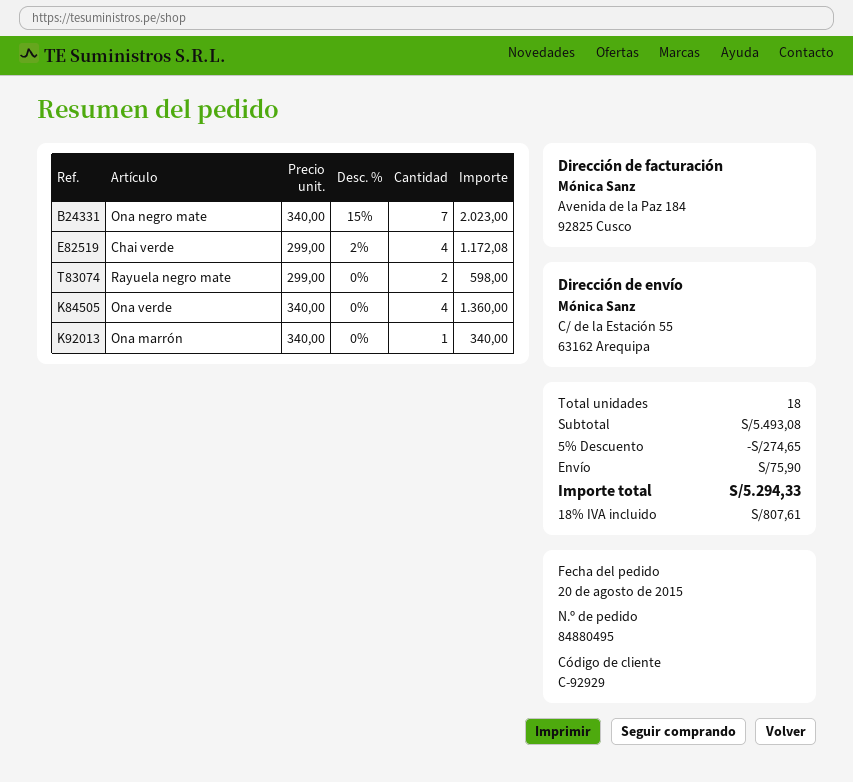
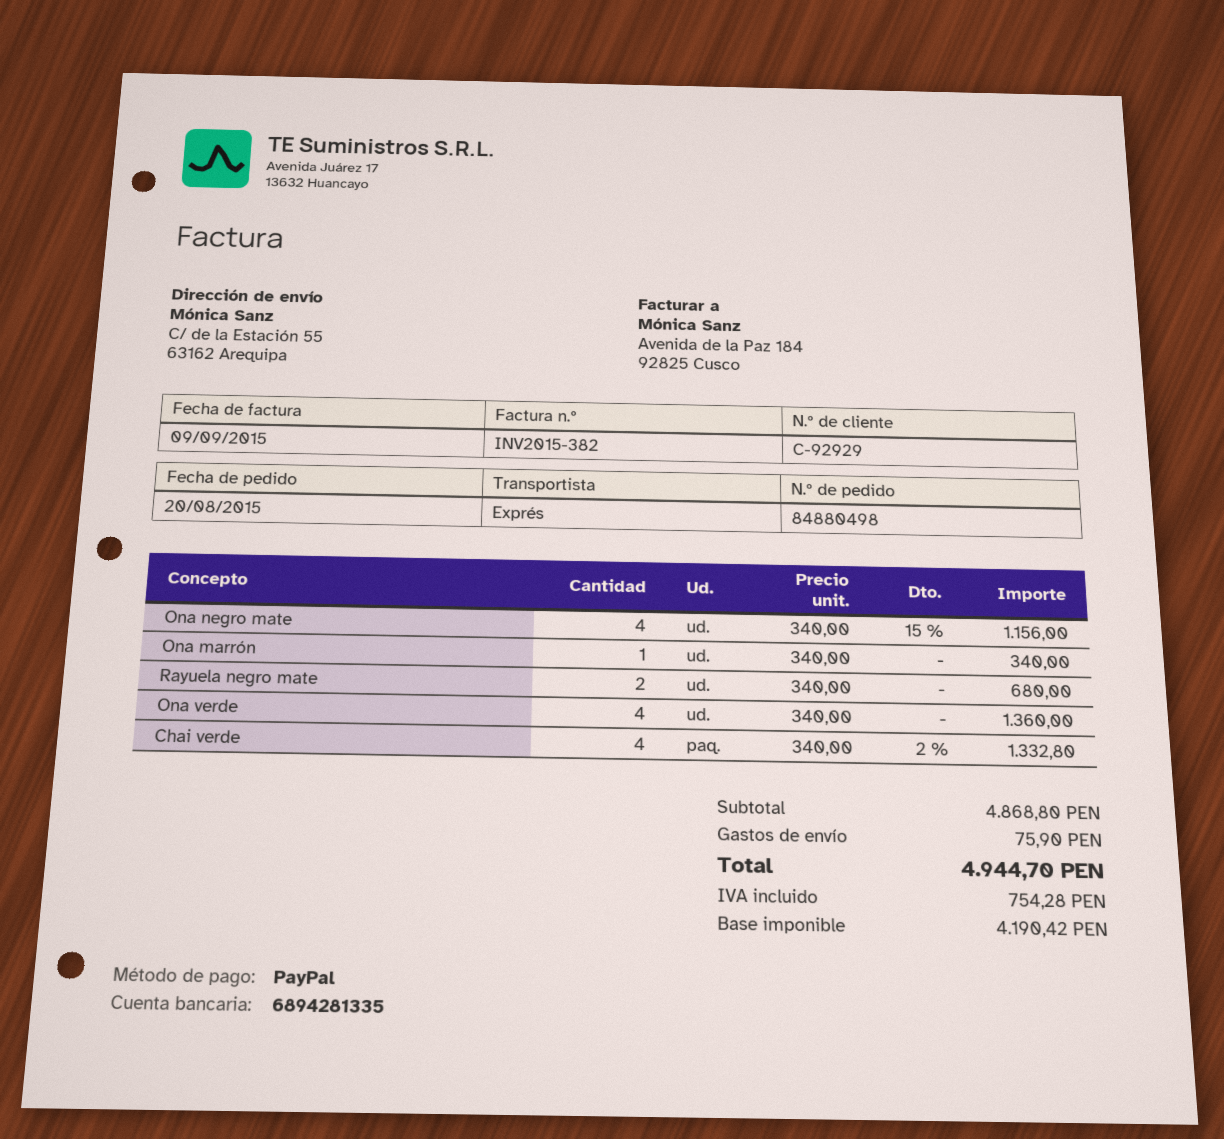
order number: 84880495 -> 84880498
Ona negro mate: 7 x 340.00 - 15% = 2023.00 -> 4 x 340.00 - 15% = 1156.00
Chai verde: 4 x 299.00 - 2% = 1172.08 -> 4 x 340.00 - 2% = 1332.80
Rayuela negro mate: 2 x 299.00 = 598.00 -> 2 x 340.00 = 680.00
subtotal: 5493.08 -> 4868.80
discount: 5% = 274.65 -> none
tax: 807.61 -> 754.28
total: 5294.33 -> 4944.70

